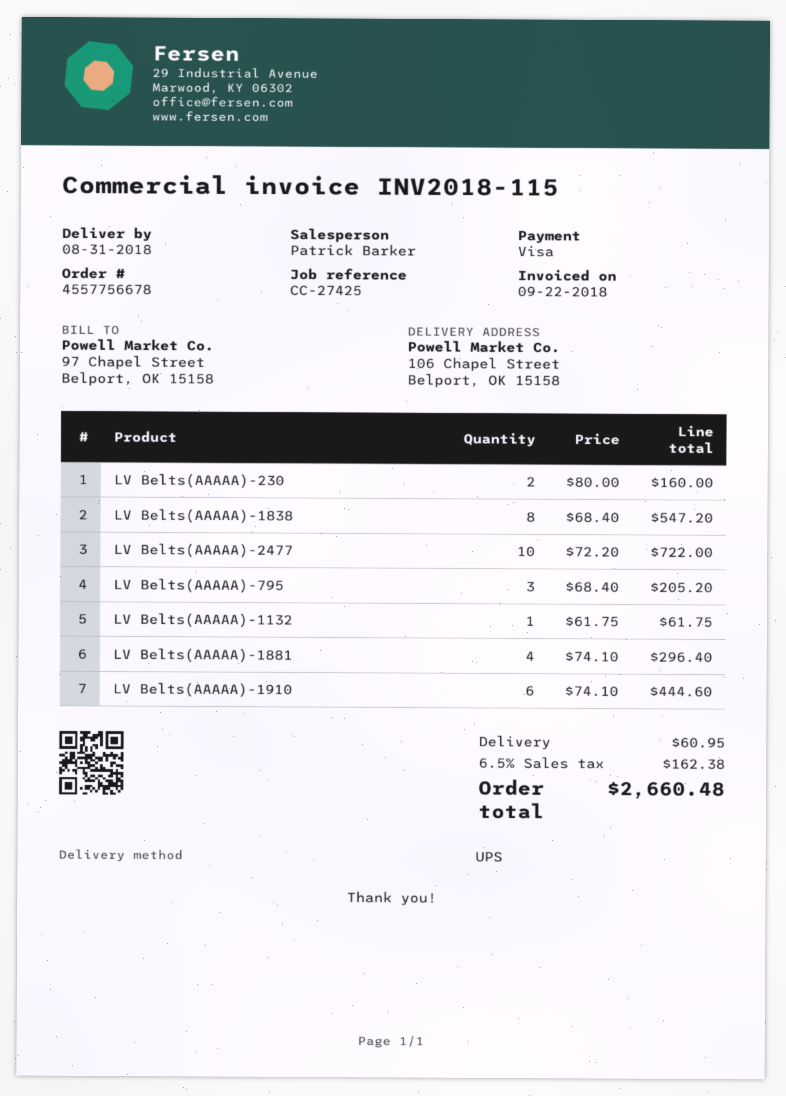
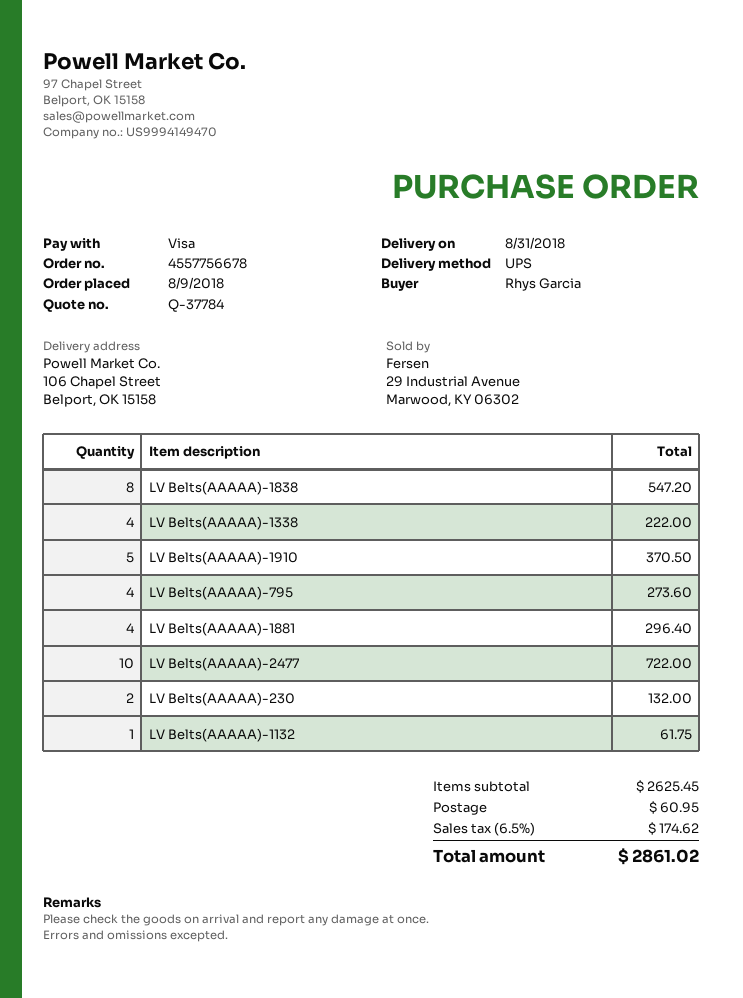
LV Belts(AAAAA)-230: 2 for 160.00 -> 2 for 132.00
LV Belts(AAAAA)-795: 3 for 205.20 -> 4 for 273.60
LV Belts(AAAAA)-1910: 6 for 444.60 -> 5 for 370.50
LV Belts(AAAAA)-1338: none -> 4 for 222.00
tax: 6.5% = 162.38 -> 6.5% = 174.62
total: 2660.48 -> 2861.02

